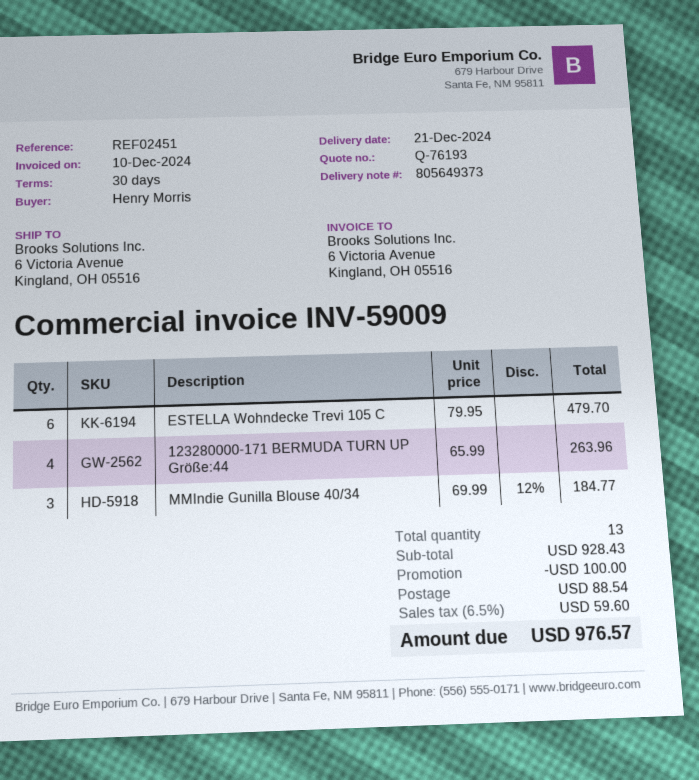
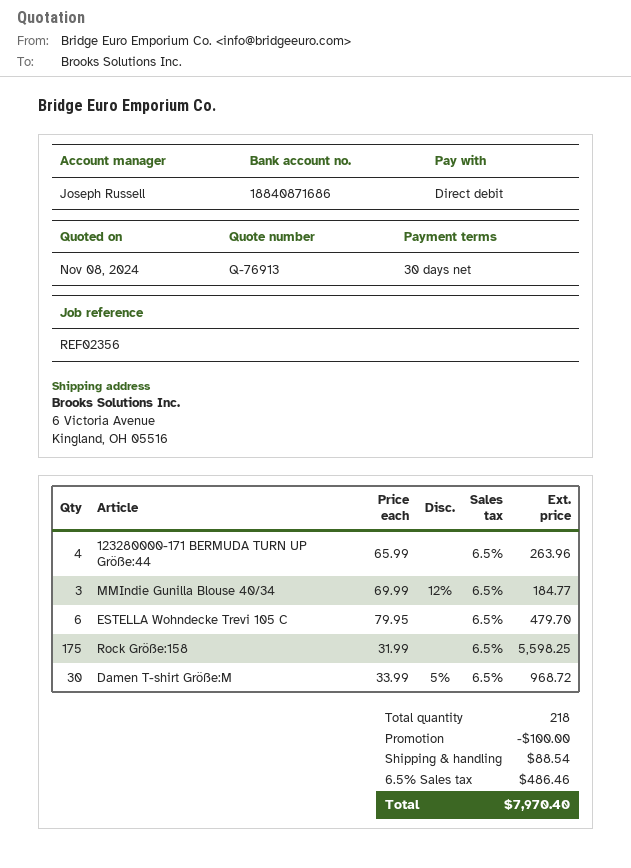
quote number: Q-76193 -> Q-76913
reference: REF02451 -> REF02356
Rock Größe:158: none -> 175 x 31.99 = 5598.25
Damen T-shirt Größe:M: none -> 30 x 33.99 - 5% = 968.72
total quantity: 13 -> 218
tax: 6.5% = 59.60 -> 6.5% = 486.46
total: 976.57 -> 7970.40

